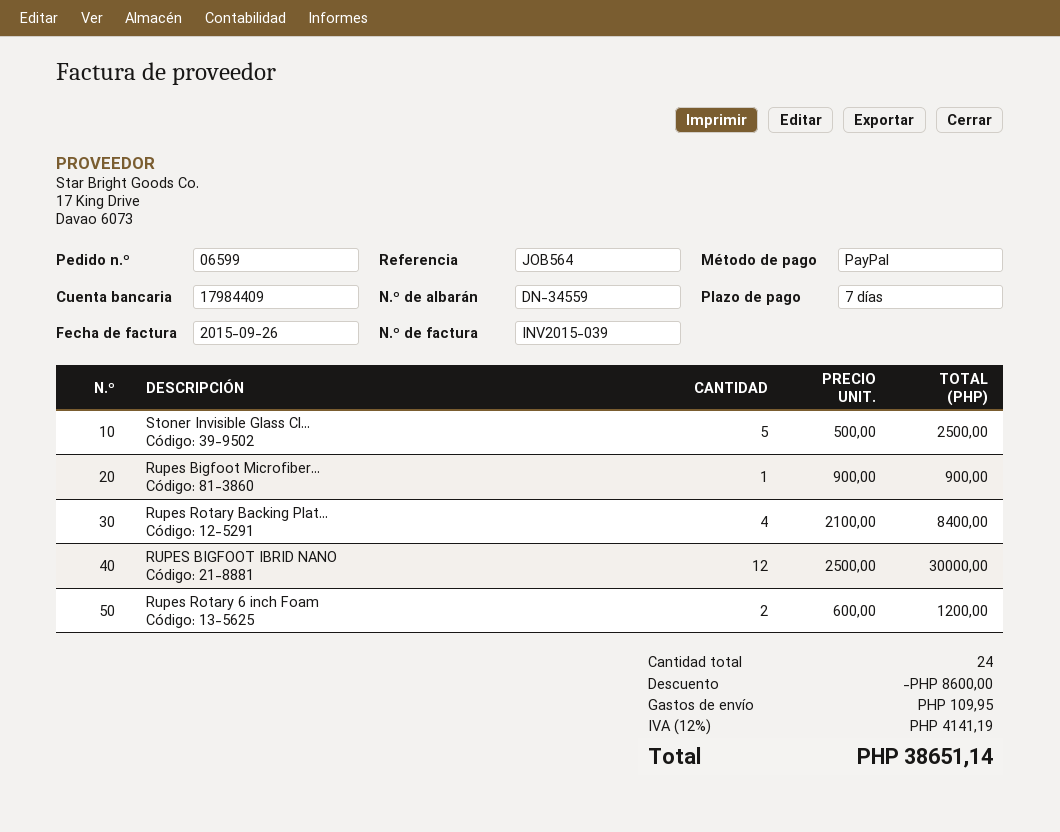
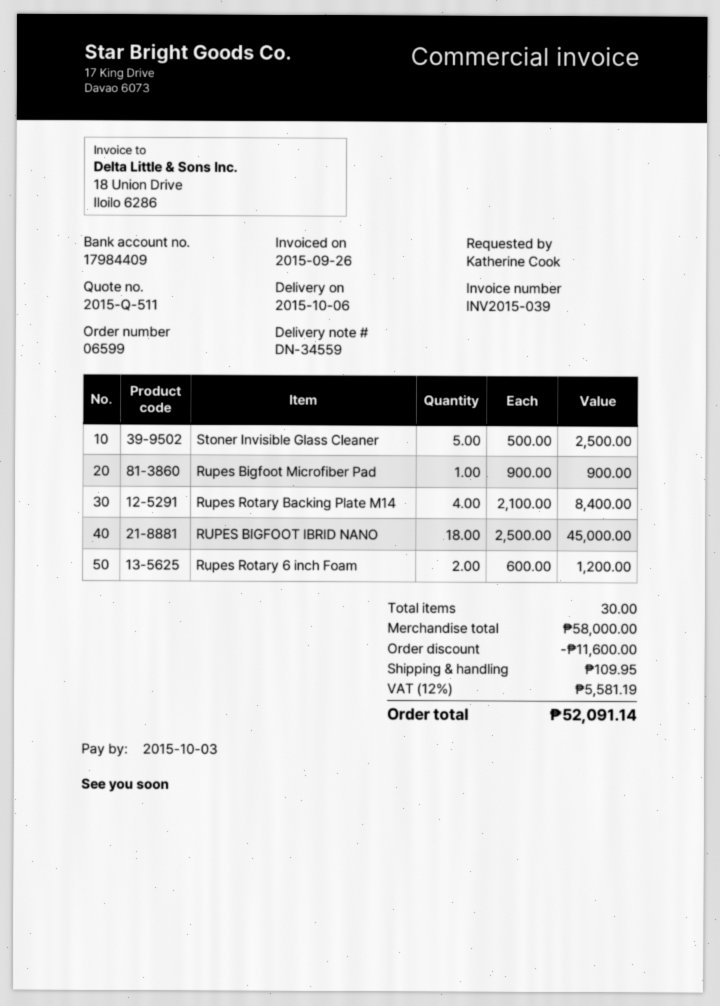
RUPES BIGFOOT IBRID NANO: 12 x 2500.00 = 30000.00 -> 18 x 2500.00 = 45000.00
total quantity: 24 -> 30
discount: 8600.00 -> 11600.00
tax: 12% = 4141.19 -> 12% = 5581.19
total: 38651.14 -> 52091.14

